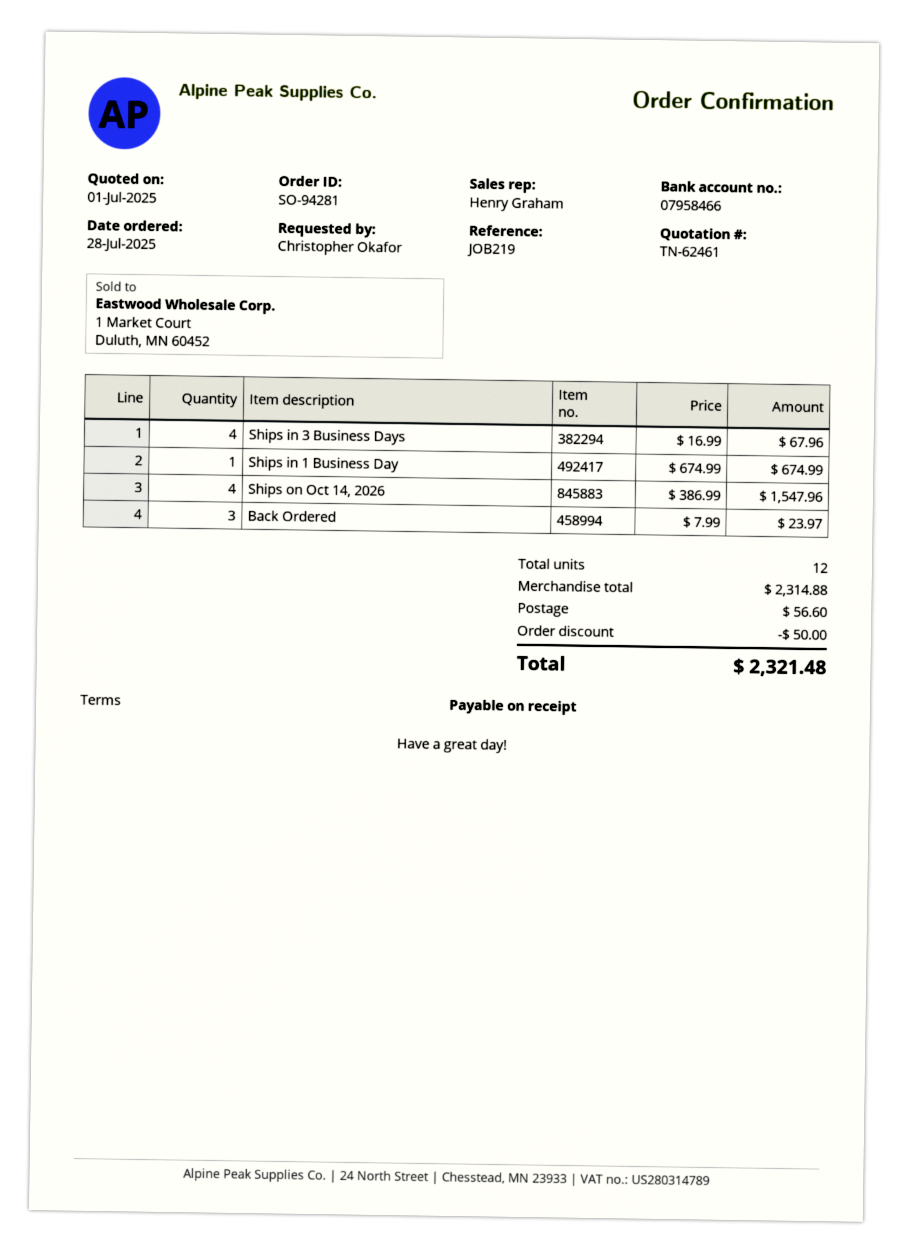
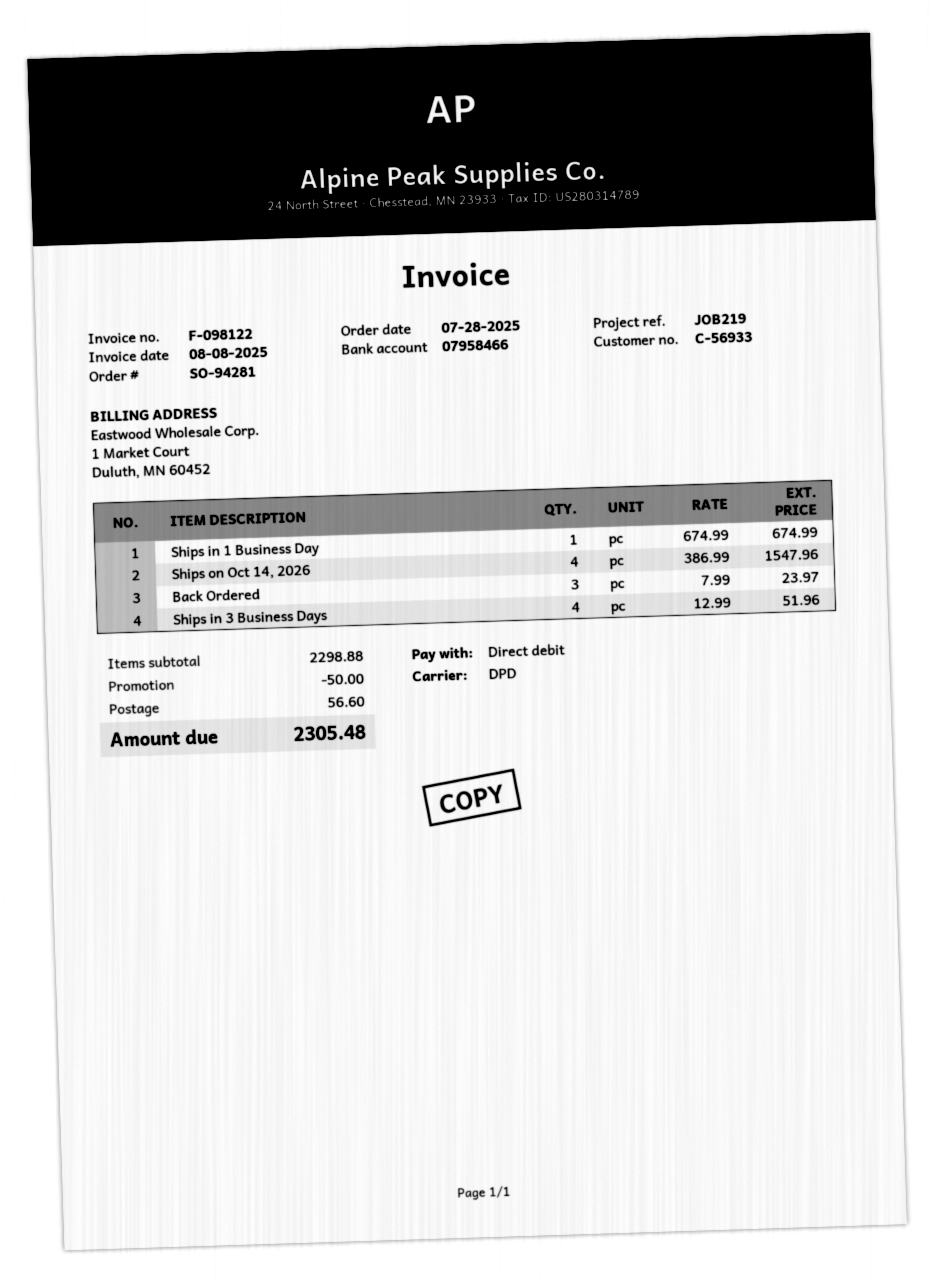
Ships in 3 Business Days: 4 x 16.99 = 67.96 -> 4 x 12.99 = 51.96
subtotal: 2314.88 -> 2298.88
total: 2321.48 -> 2305.48

